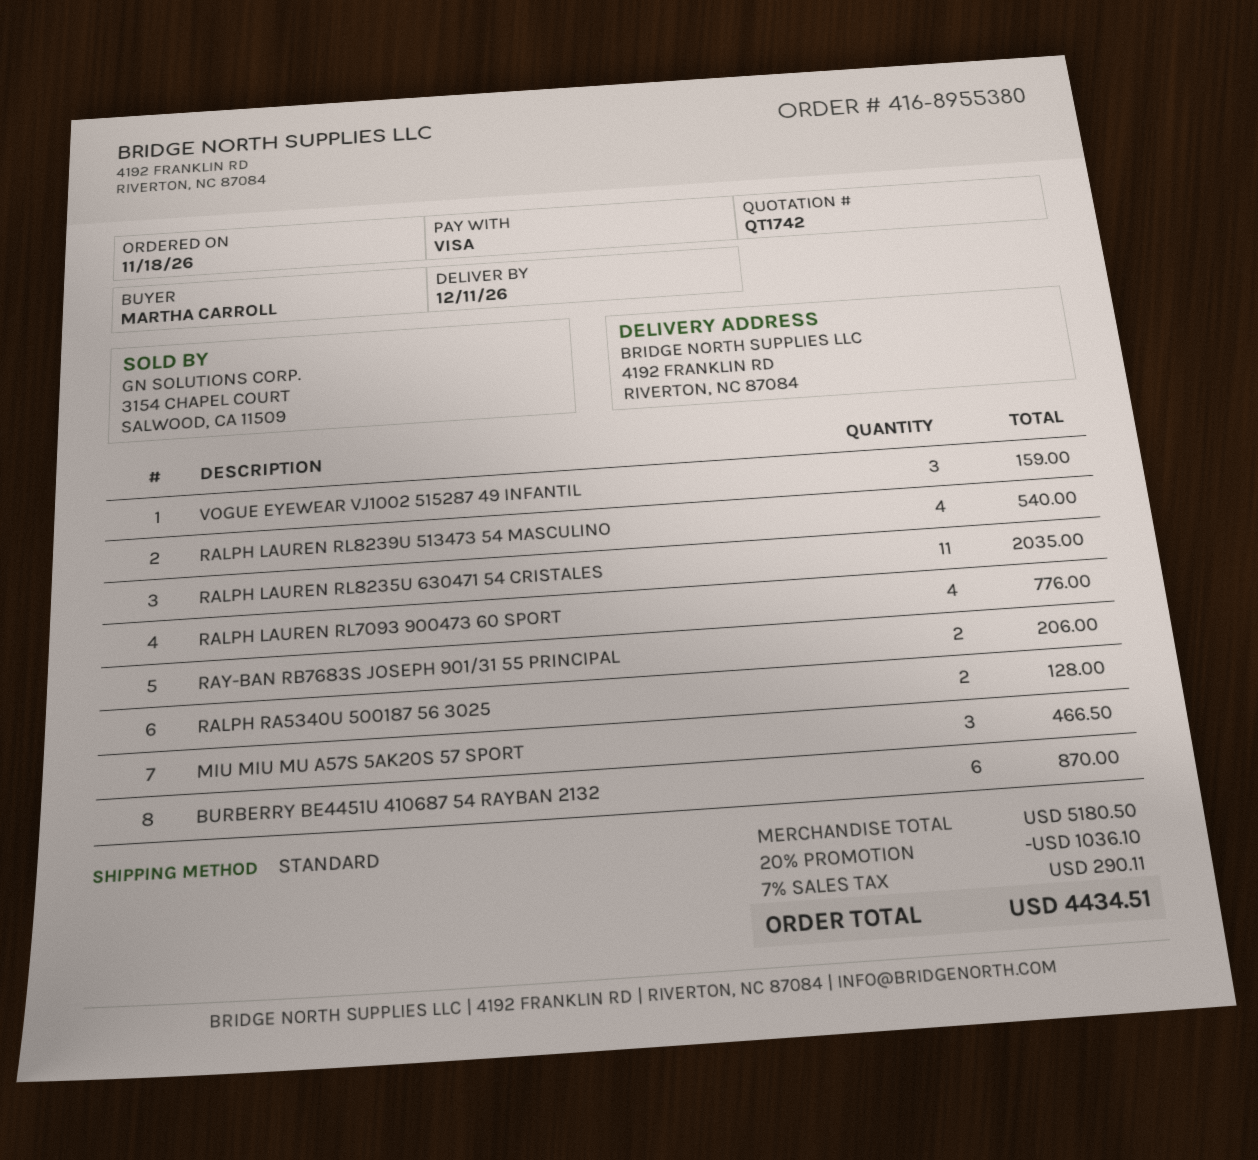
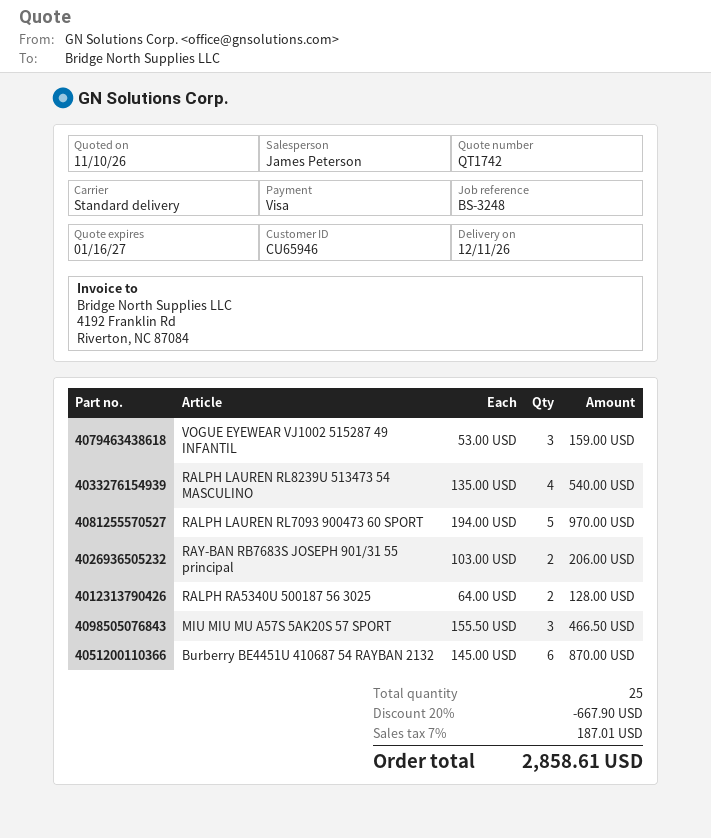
RALPH LAUREN RL8235U 630471 54 CRISTALES: 11 for 2035.00 -> none
RALPH LAUREN RL7093 900473 60 SPORT: 4 for 776.00 -> 5 for 970.00
discount: 20% = 1036.10 -> 20% = 667.90
tax: 7% = 290.11 -> 7% = 187.01
total: 4434.51 -> 2858.61

